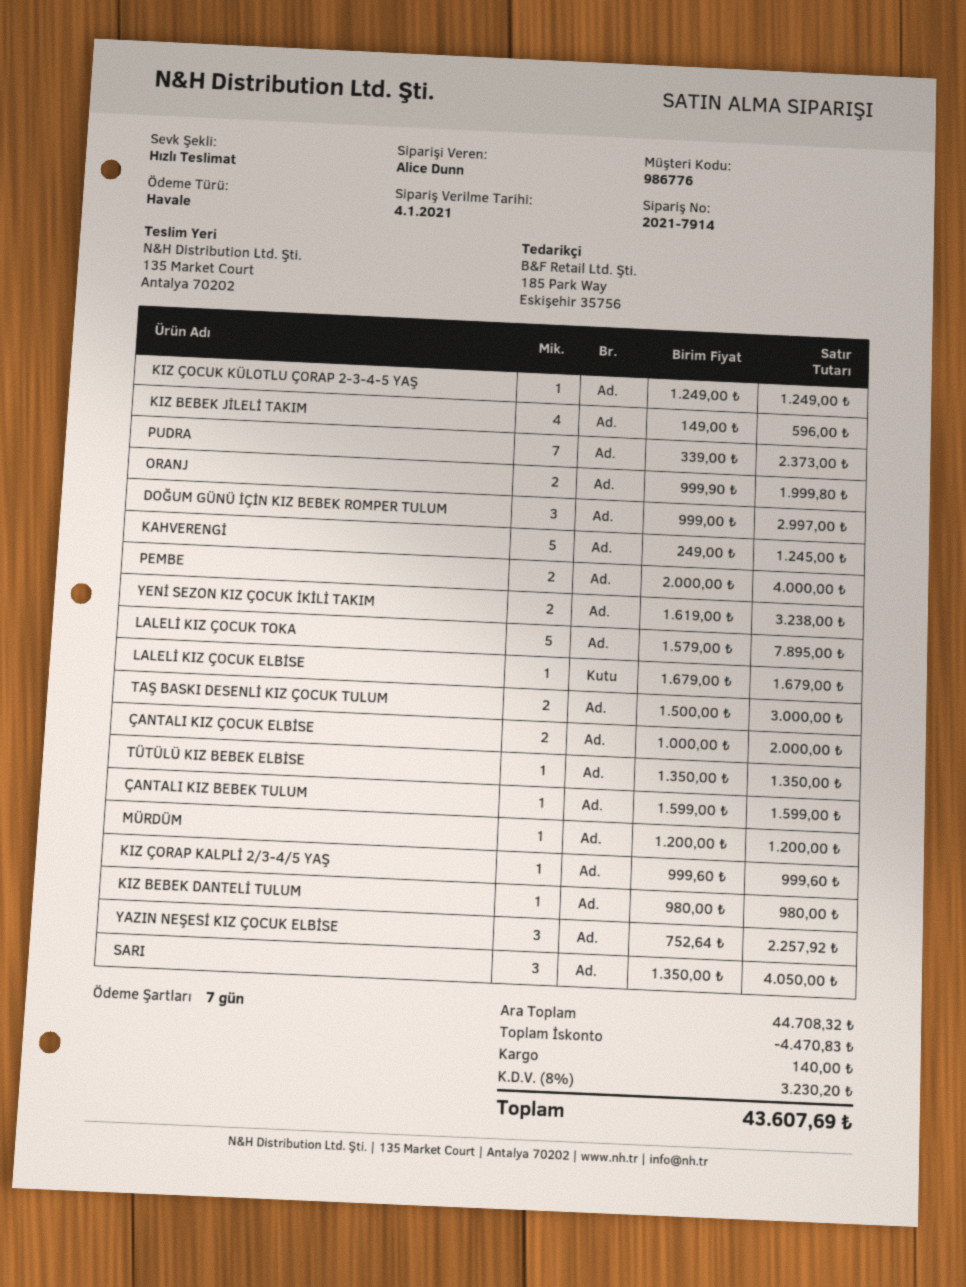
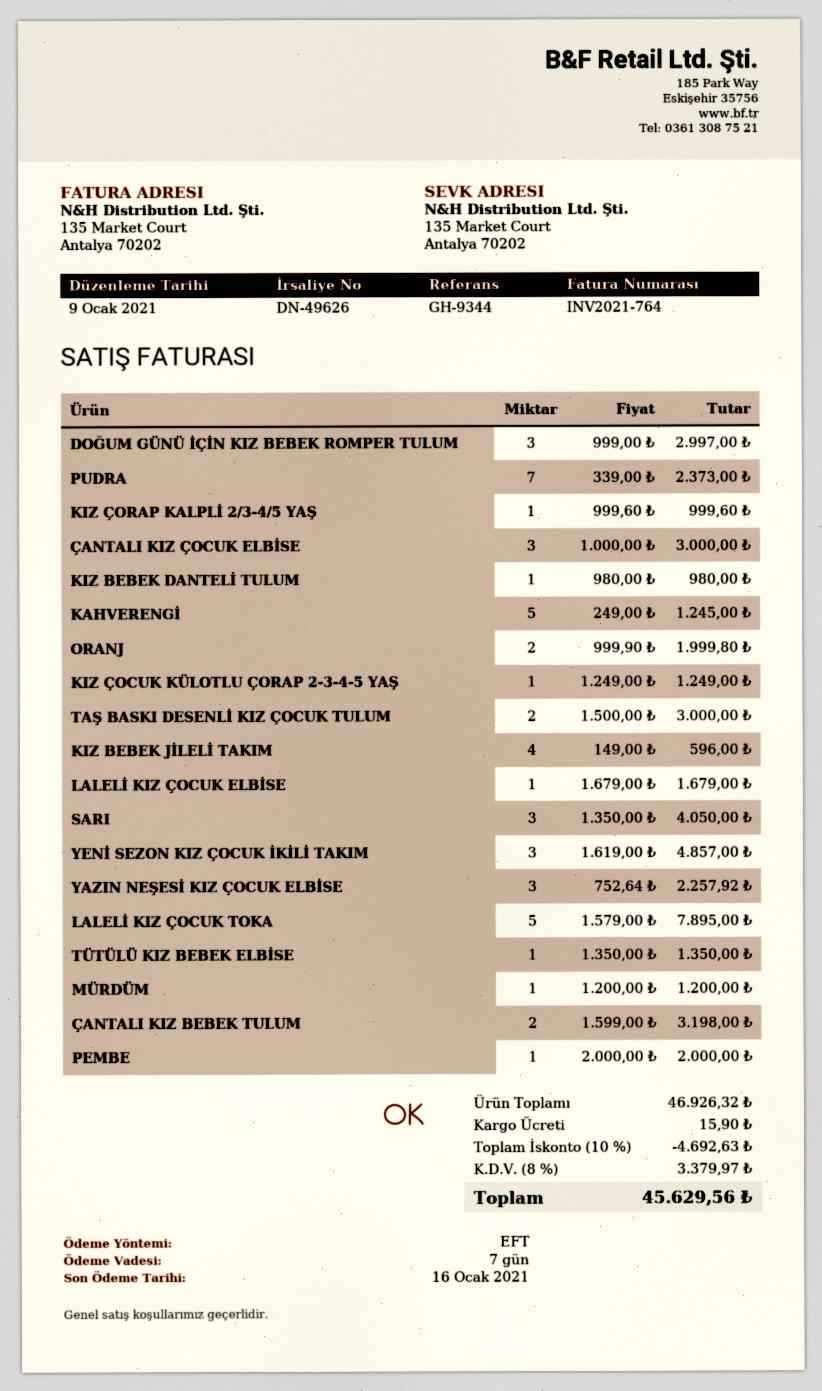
PEMBE: 2 x 2000.00 = 4000.00 -> 1 x 2000.00 = 2000.00
YENİ SEZON KIZ ÇOCUK İKİLİ TAKIM: 2 x 1619.00 = 3238.00 -> 3 x 1619.00 = 4857.00
ÇANTALI KIZ ÇOCUK ELBİSE: 2 x 1000.00 = 2000.00 -> 3 x 1000.00 = 3000.00
ÇANTALI KIZ BEBEK TULUM: 1 x 1599.00 = 1599.00 -> 2 x 1599.00 = 3198.00
subtotal: 44708.32 -> 46926.32
discount: 4470.83 -> 4692.63
shipping: 140.00 -> 15.90
tax: 8% = 3230.20 -> 8% = 3379.97
total: 43607.69 -> 45629.56

